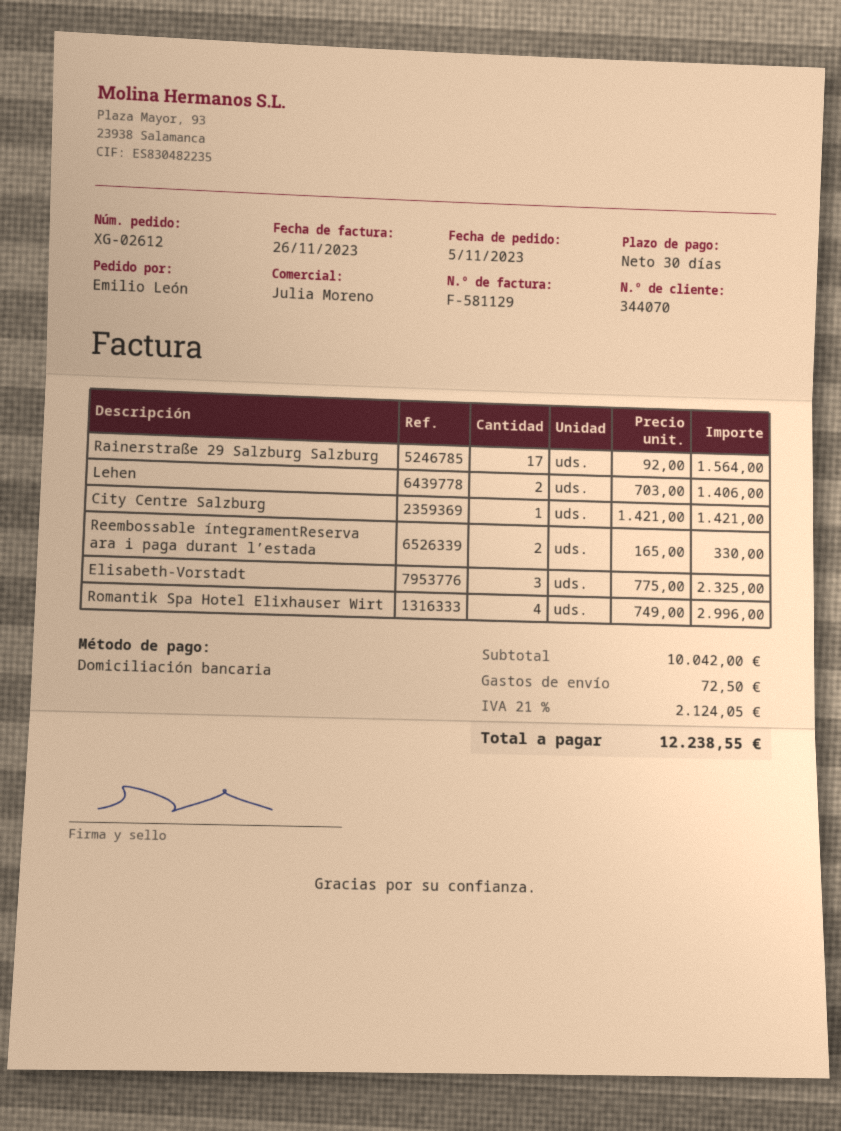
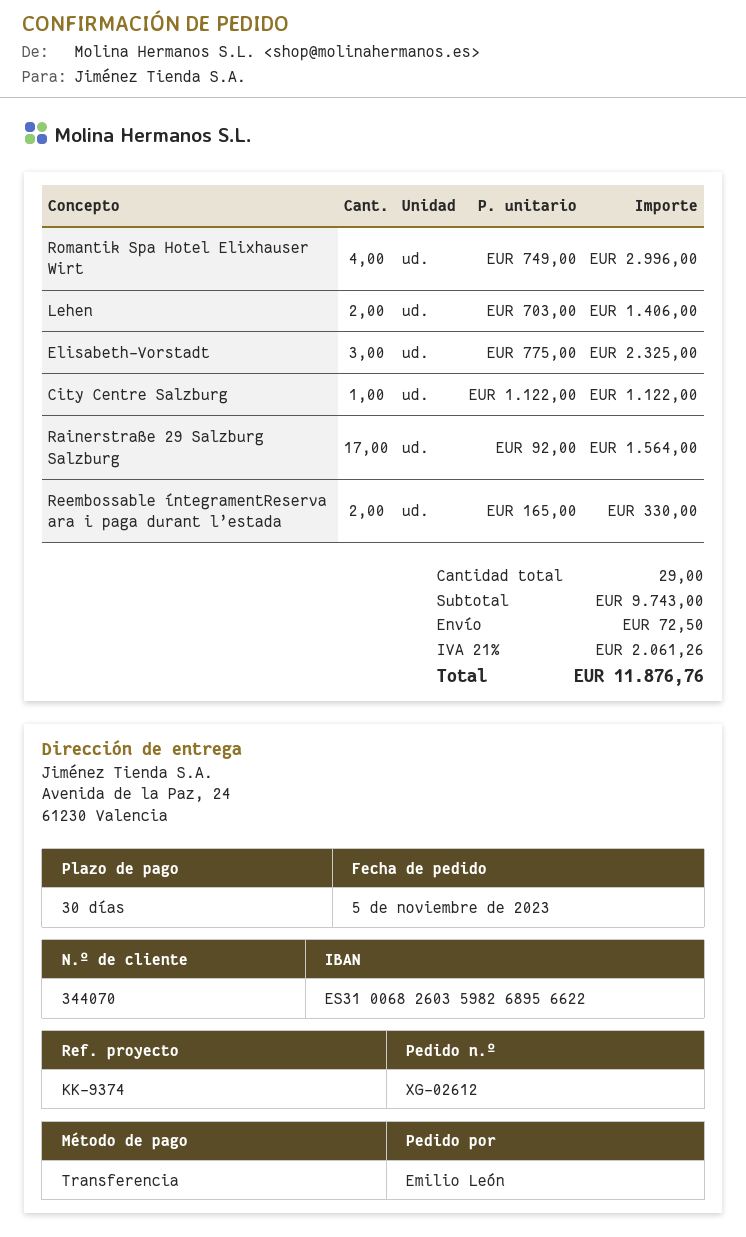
payment method: direct debit -> bank transfer
City Centre Salzburg: 1 x 1421.00 = 1421.00 -> 1 x 1122.00 = 1122.00
subtotal: 10042.00 -> 9743.00
tax: 21% = 2124.05 -> 21% = 2061.26
total: 12238.55 -> 11876.76

